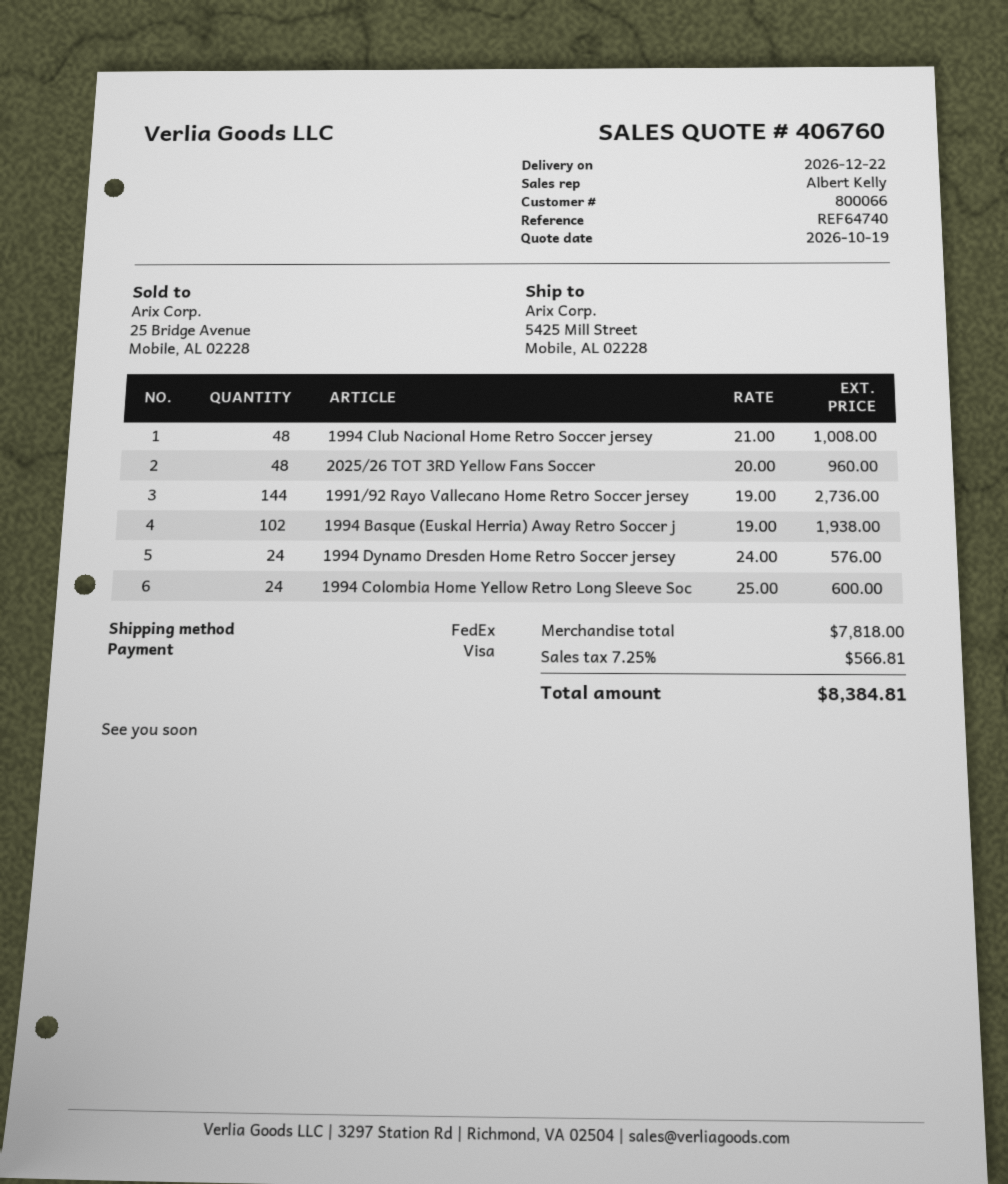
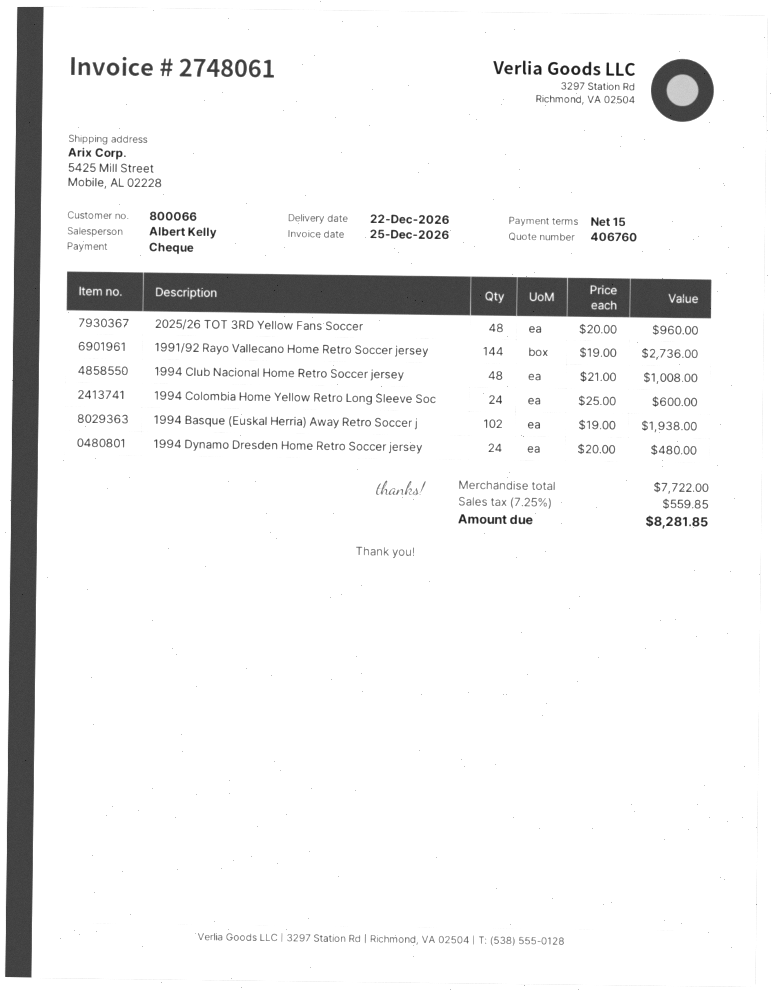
payment method: Visa -> cheque
1994 Dynamo Dresden Home Retro Soccer jersey: 24 x 24.00 = 576.00 -> 24 x 20.00 = 480.00
subtotal: 7818.00 -> 7722.00
tax: 7.25% = 566.81 -> 7.25% = 559.85
total: 8384.81 -> 8281.85

